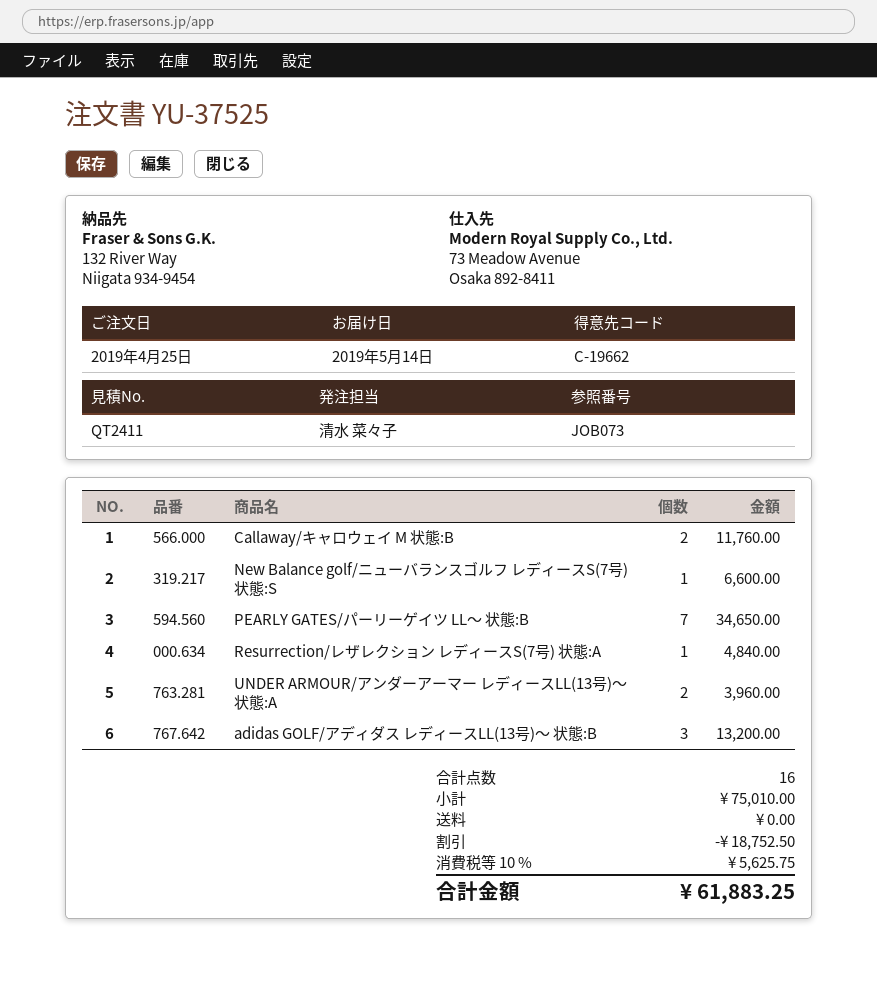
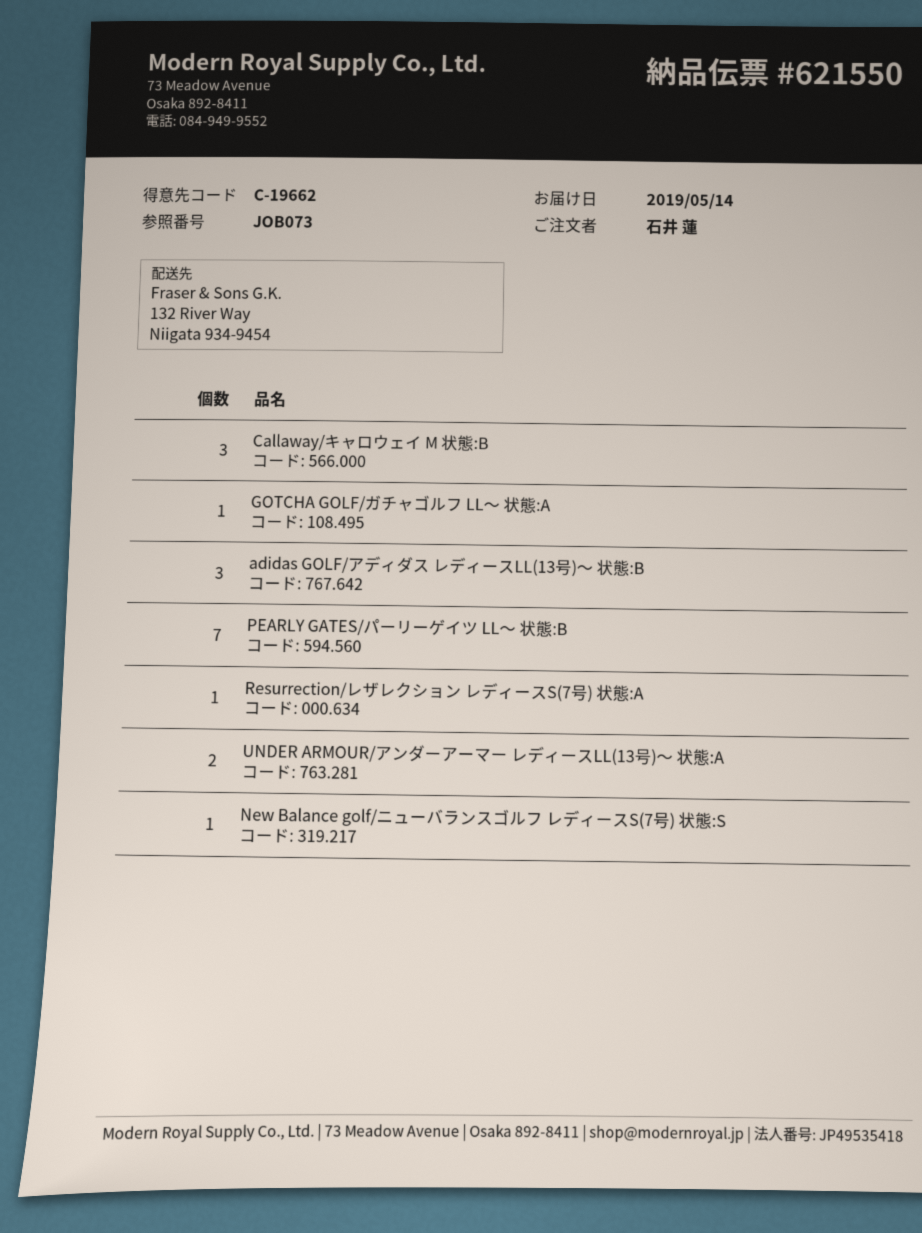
ordered by: 清水 菜々子 -> 石井 蓮
Callaway/キャロウェイ M 状態:B: 2 -> 3
GOTCHA GOLF/ガチャゴルフ LL〜 状態:A: none -> 1

